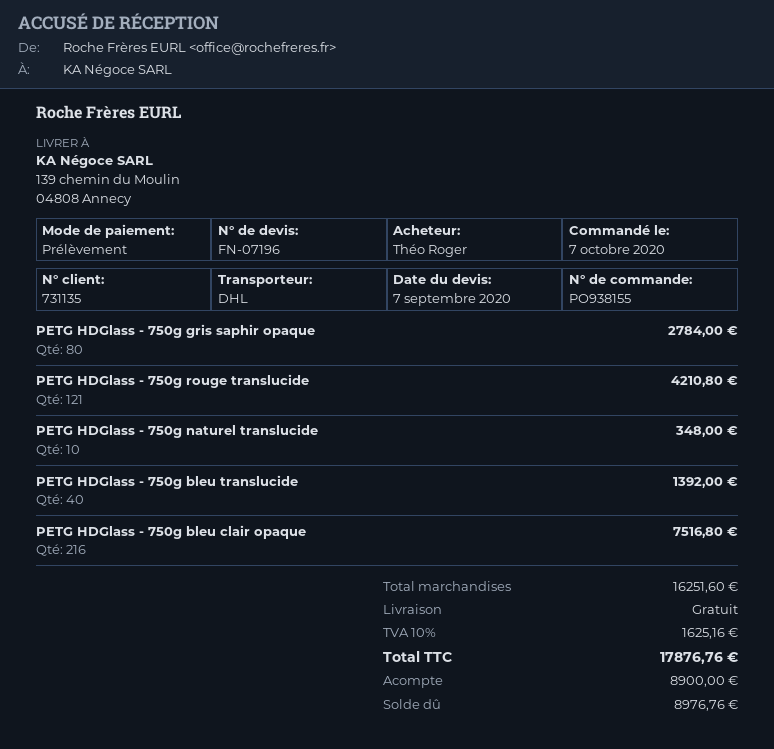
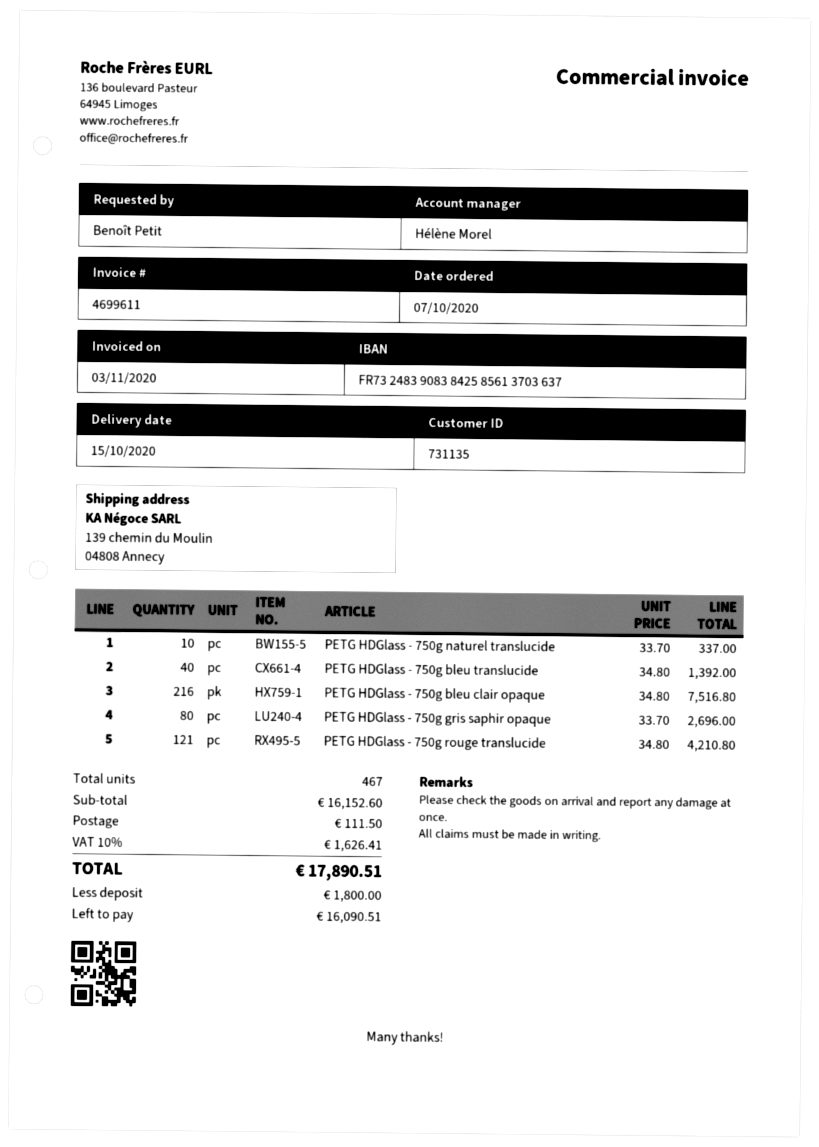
ordered by: Théo Roger -> Benoît Petit
PETG HDGlass - 750g gris saphir opaque: 80 for 2784.00 -> 80 for 2696.00
PETG HDGlass - 750g naturel translucide: 10 for 348.00 -> 10 for 337.00
subtotal: 16251.60 -> 16152.60
shipping: 0.00 -> 111.50
tax: 10% = 1625.16 -> 10% = 1626.41
total: 17876.76 -> 17890.51
deposit: 8900.00 -> 1800.00
balance: 8976.76 -> 16090.51

